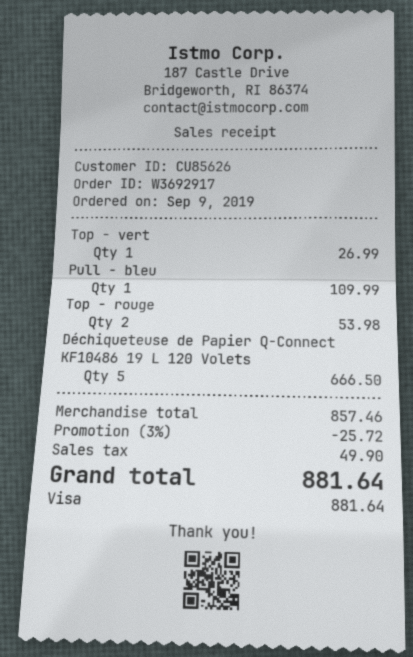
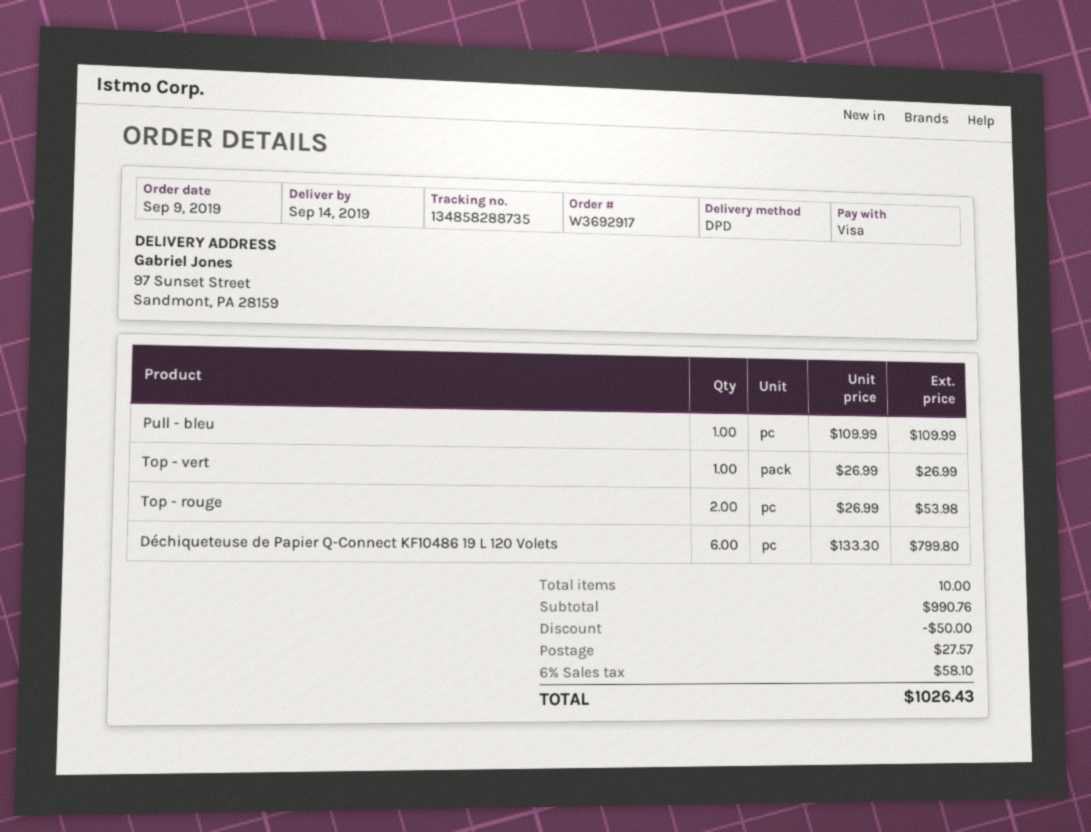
Déchiqueteuse de Papier Q-Connect KF10486 19 L 120 Volets: 5 for 666.50 -> 6 for 799.80
subtotal: 857.46 -> 990.76
discount: 25.72 -> 50.00
shipping: none -> 27.57
tax: 49.90 -> 58.10
total: 881.64 -> 1026.43

